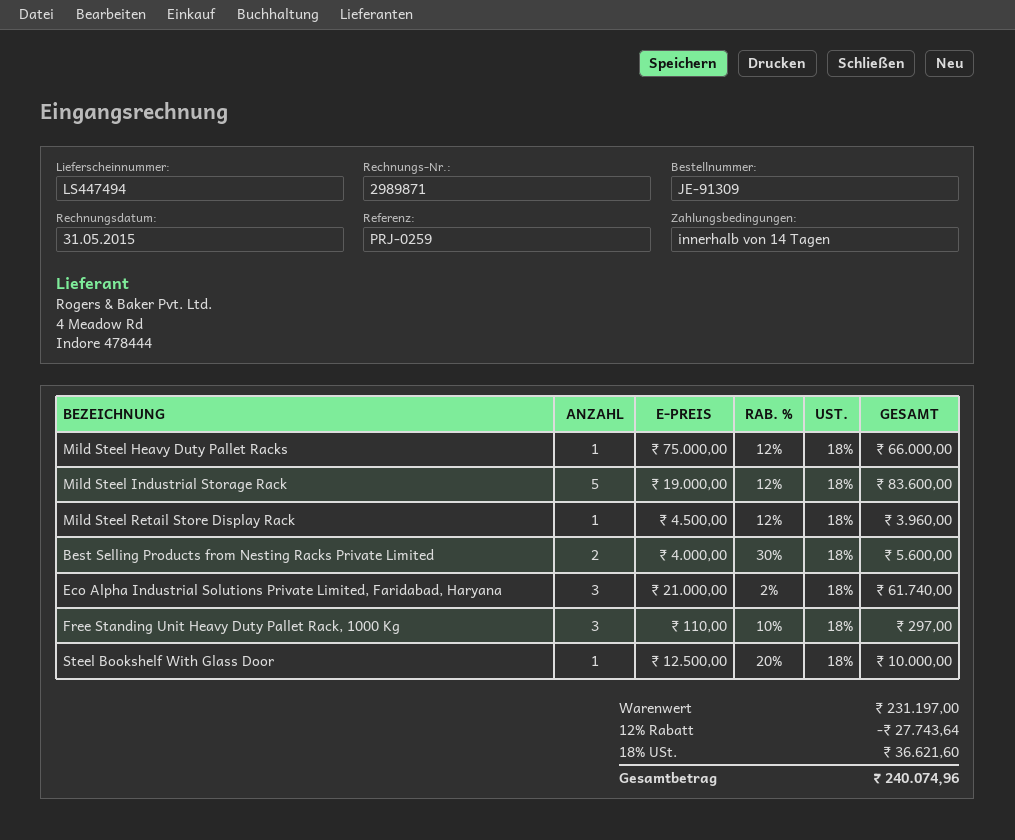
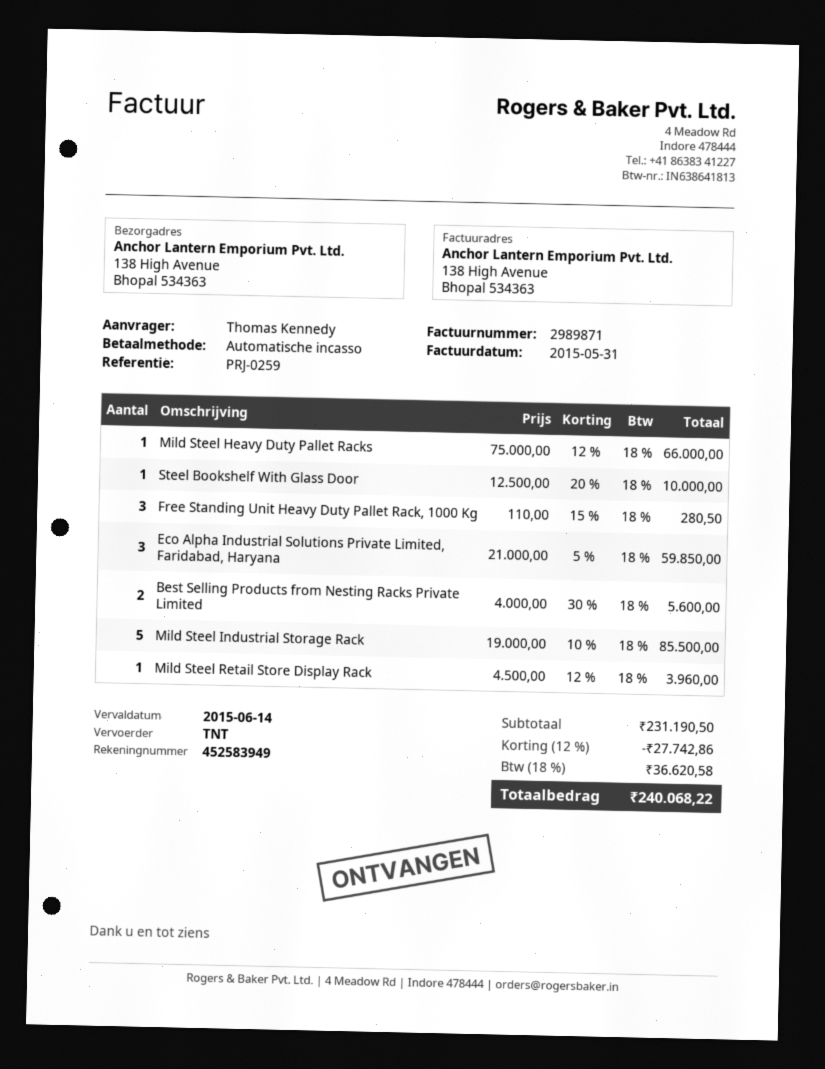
Mild Steel Industrial Storage Rack: 5 x 19000.00 - 12% = 83600.00 -> 5 x 19000.00 - 10% = 85500.00
Eco Alpha Industrial Solutions Private Limited, Faridabad, Haryana: 3 x 21000.00 - 2% = 61740.00 -> 3 x 21000.00 - 5% = 59850.00
Free Standing Unit Heavy Duty Pallet Rack, 1000 Kg: 3 x 110.00 - 10% = 297.00 -> 3 x 110.00 - 15% = 280.50
subtotal: 231197.00 -> 231190.50
discount: 12% = 27743.64 -> 12% = 27742.86
tax: 18% = 36621.60 -> 18% = 36620.58
total: 240074.96 -> 240068.22

